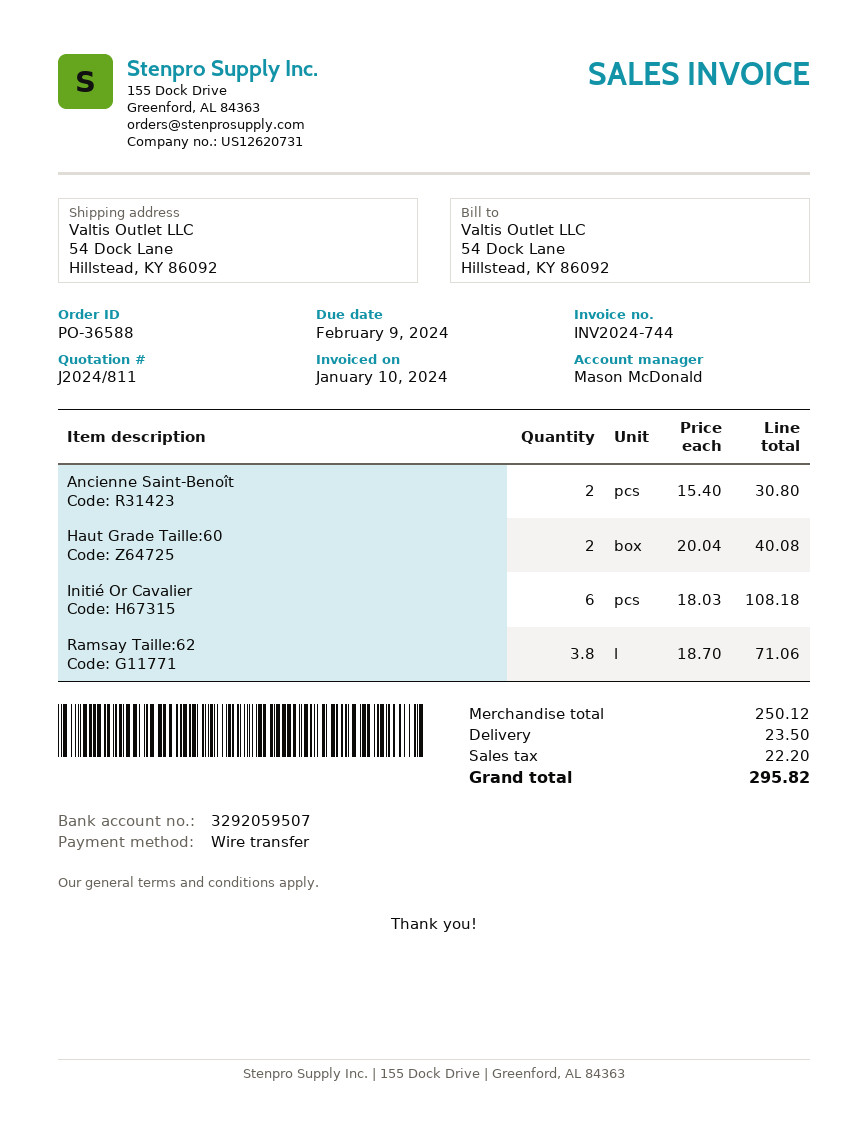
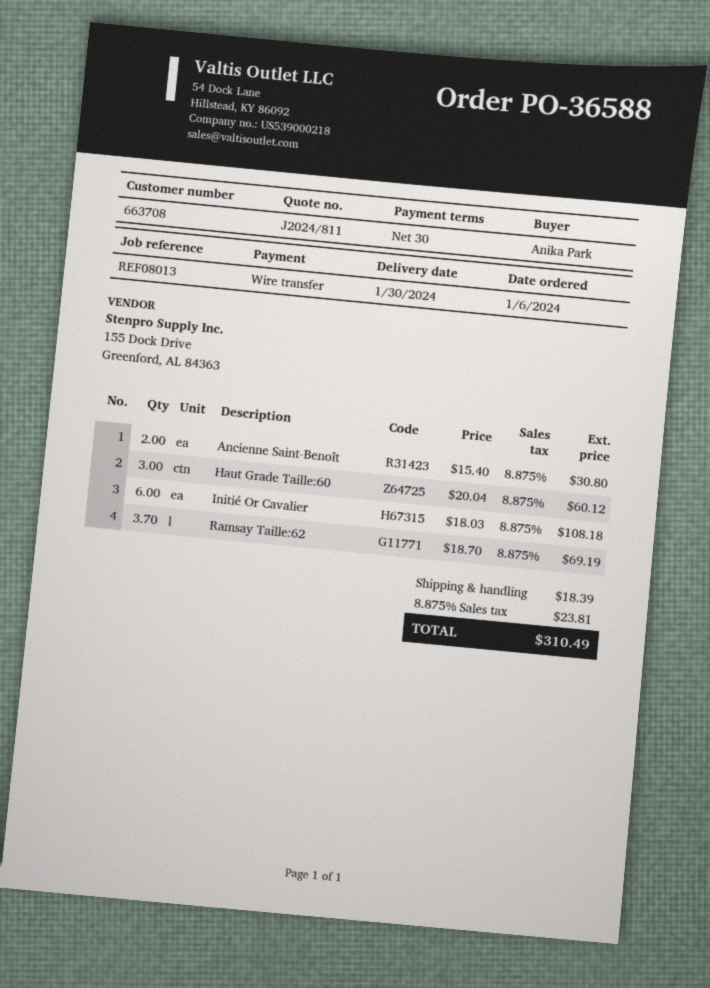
Haut Grade Taille:60: 2 x 20.04 = 40.08 -> 3 x 20.04 = 60.12
Ramsay Taille:62: 3.8 x 18.70 = 71.06 -> 3.7 x 18.70 = 69.19
shipping: 23.50 -> 18.39
tax: 22.20 -> 23.81
total: 295.82 -> 310.49

